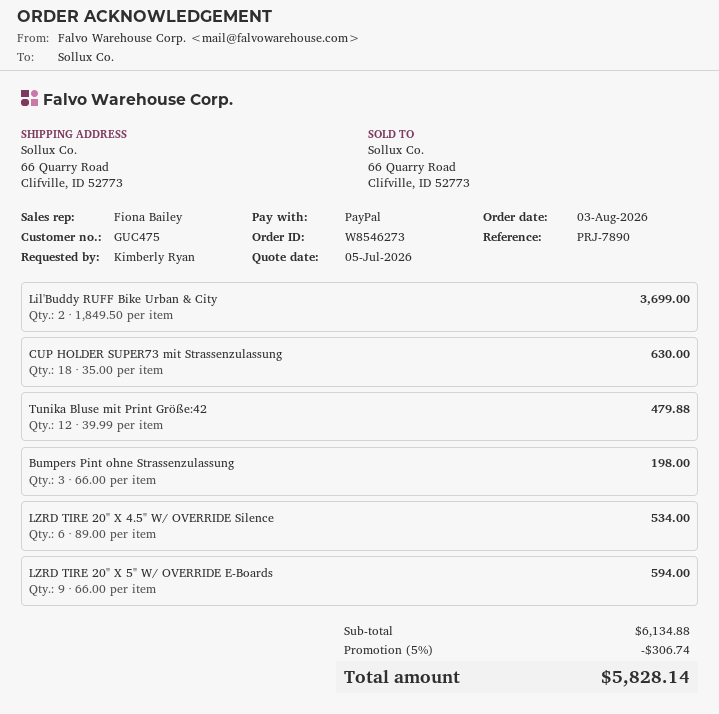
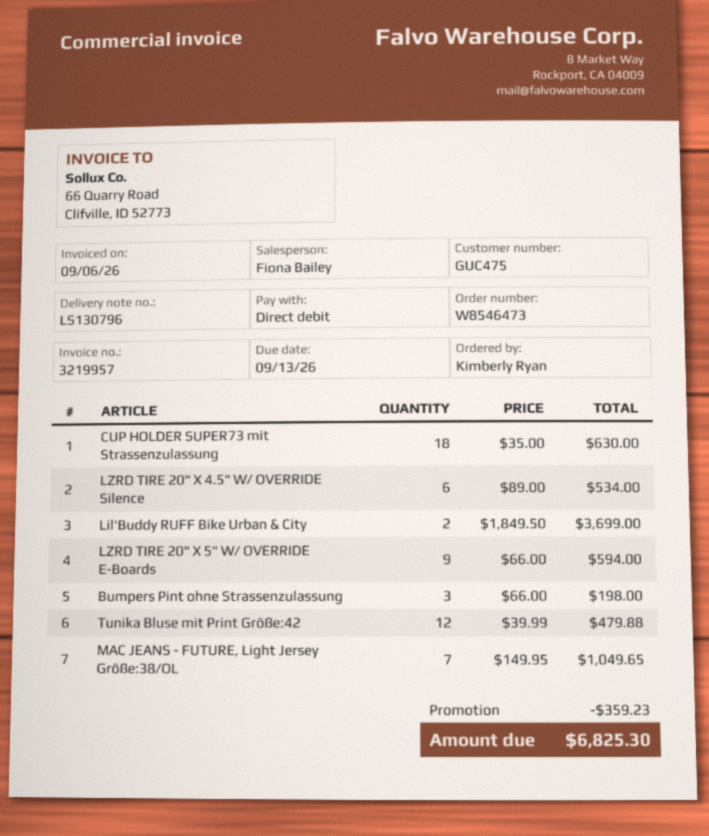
order number: W8546273 -> W8546473
payment method: PayPal -> direct debit
MAC JEANS - FUTURE, Light Jersey Größe:38/OL: none -> 7 x 149.95 = 1049.65
discount: 306.74 -> 359.23
total: 5828.14 -> 6825.30

